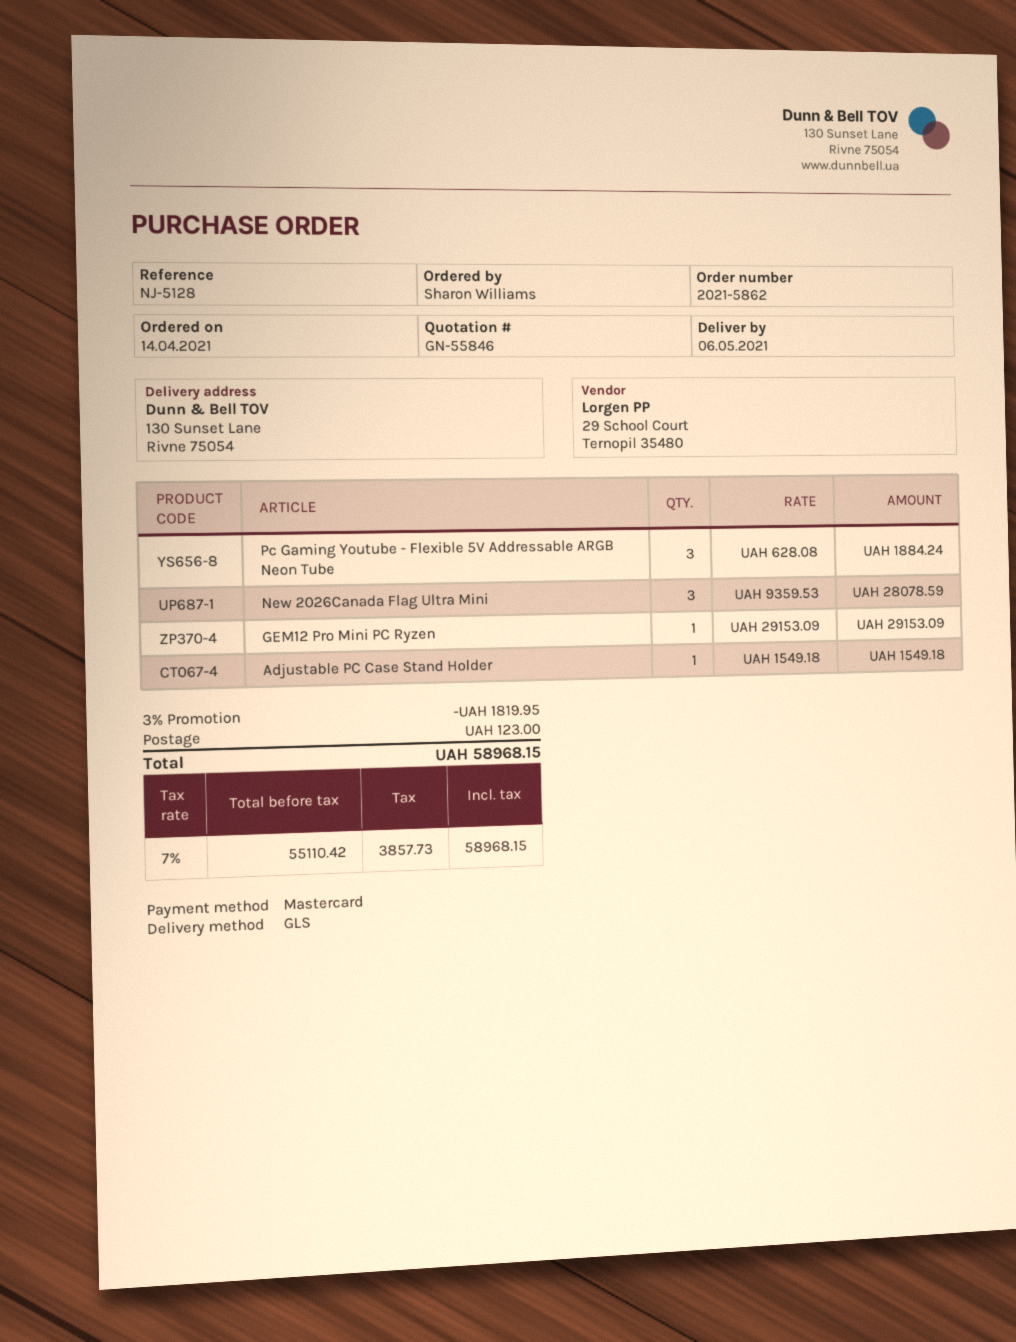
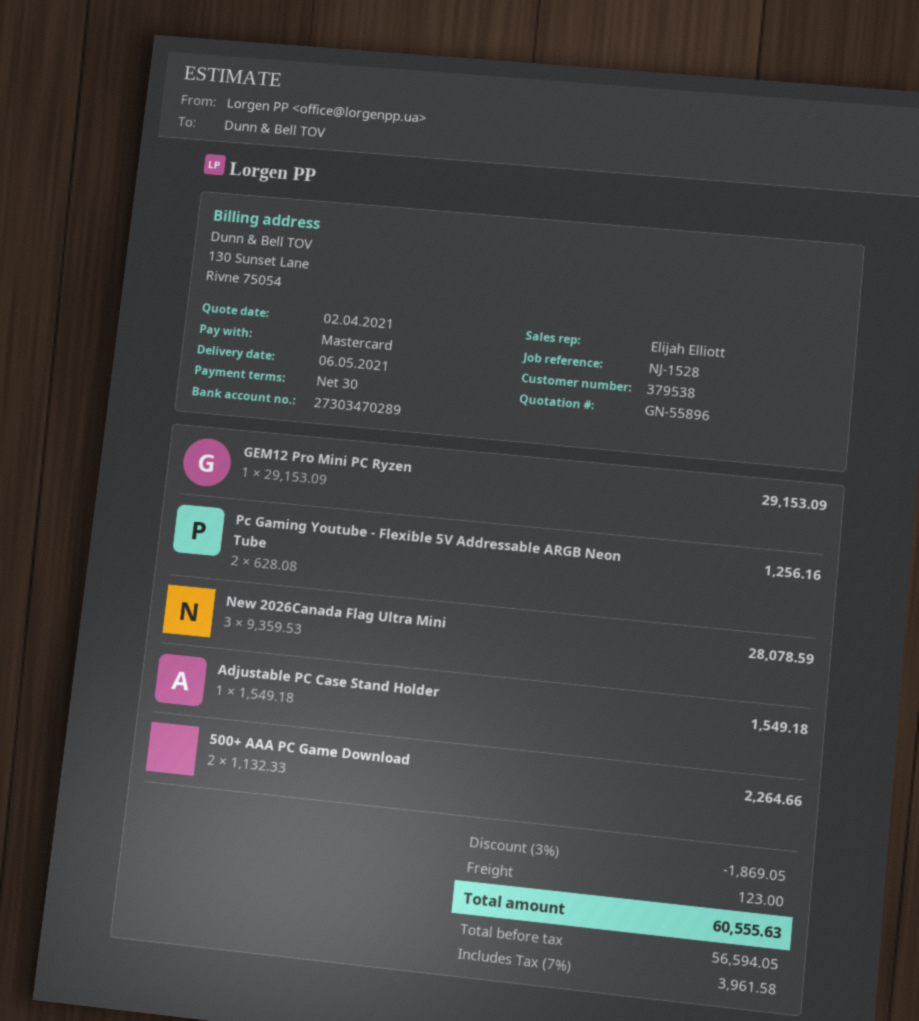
quote number: GN-55846 -> GN-55896
reference: NJ-5128 -> NJ-1528
Pc Gaming Youtube - Flexible 5V Addressable ARGB Neon Tube: 3 x 628.08 = 1884.24 -> 2 x 628.08 = 1256.16
500+ AAA PC Game Download: none -> 2 x 1132.33 = 2264.66
discount: 3% = 1819.95 -> 3% = 1869.05
net: 55110.42 -> 56594.05
tax: 7% = 3857.73 -> 7% = 3961.58
total: 58968.15 -> 60555.63

